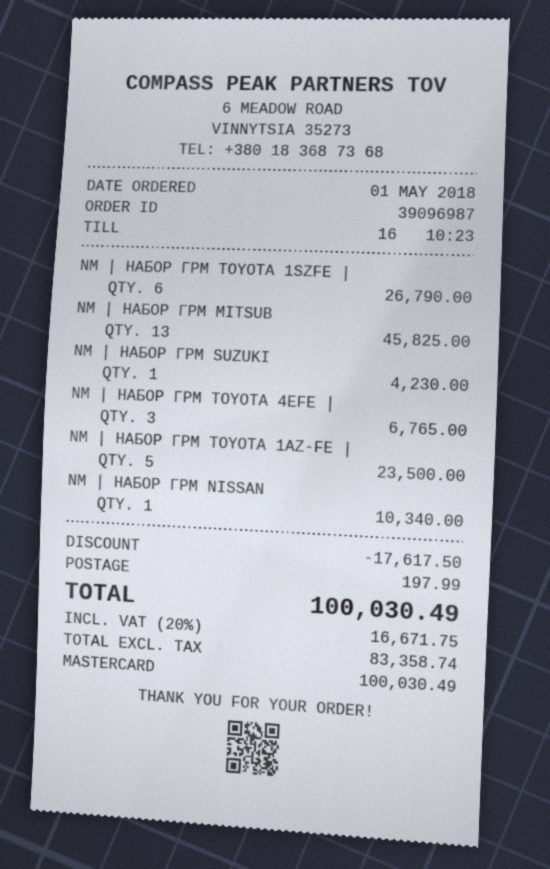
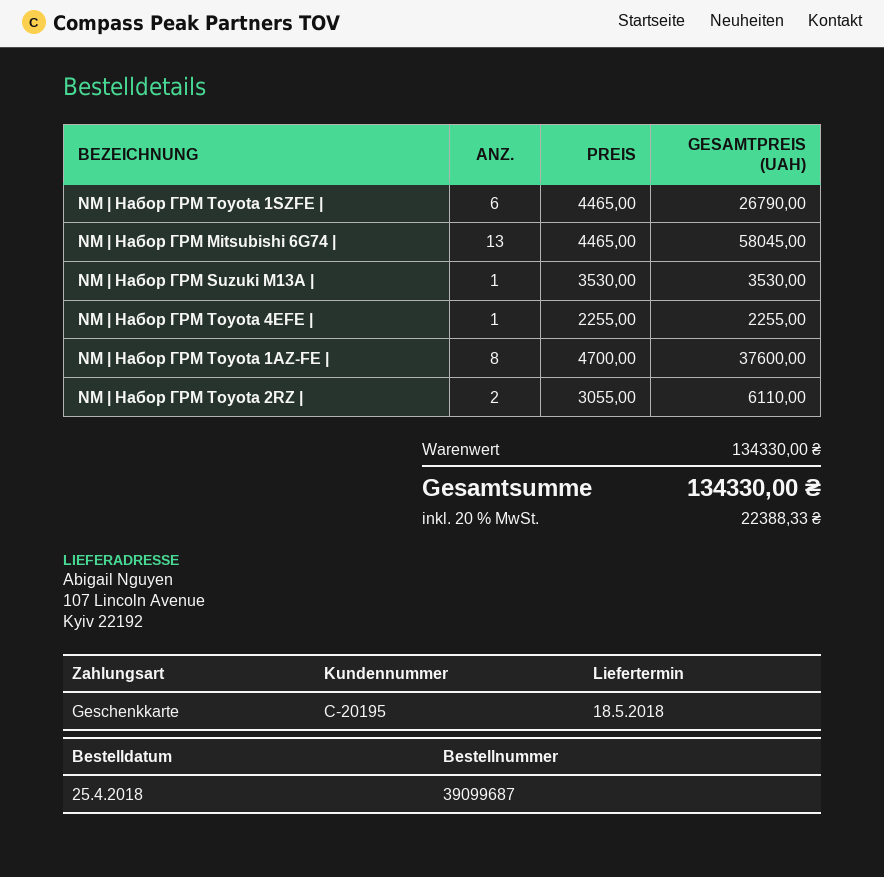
order number: 39096987 -> 39099687
order date: 2018-05-01 -> 2018-04-25
payment method: Mastercard -> gift card
NM | НАБОР ГРМ MITSUB: 13 for 45825.00 -> 13 for 58045.00
NM | НАБОР ГРМ SUZUKI: 1 for 4230.00 -> 1 for 3530.00
NM | НАБОР ГРМ TOYOTA 4EFE |: 3 for 6765.00 -> 1 for 2255.00
NM | НАБОР ГРМ TOYOTA 1AZ-FE |: 5 for 23500.00 -> 8 for 37600.00
NM | НАБОР ГРМ NISSAN: 1 for 10340.00 -> none
NM | Набор ГРМ Toyota 2RZ |: none -> 2 for 6110.00
discount: 17617.50 -> none
shipping: 197.99 -> none
tax: 20% = 16671.75 -> 20% = 22388.33
total: 100030.49 -> 134330.00

